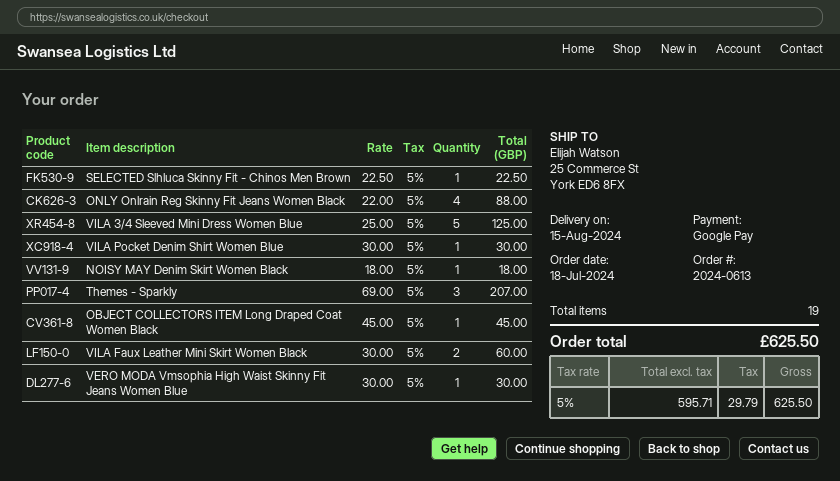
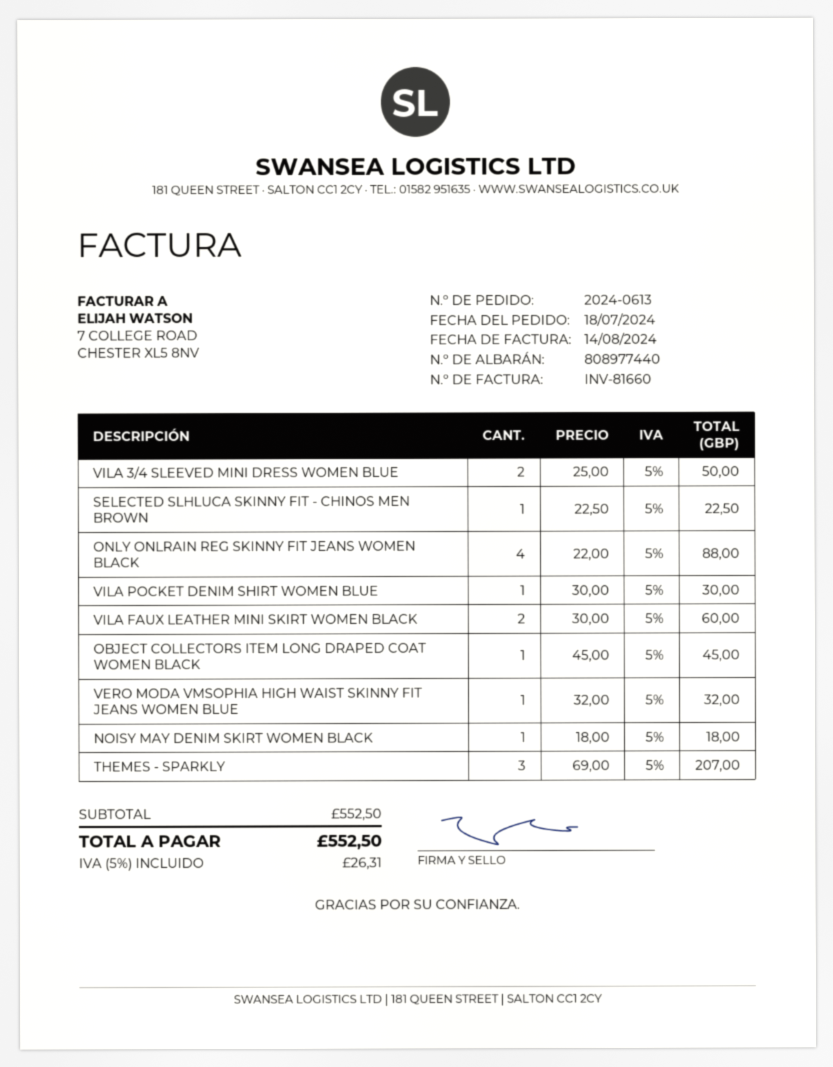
VILA 3/4 Sleeved Mini Dress Women Blue: 5 x 25.00 = 125.00 -> 2 x 25.00 = 50.00
VERO MODA Vmsophia High Waist Skinny Fit Jeans Women Blue: 1 x 30.00 = 30.00 -> 1 x 32.00 = 32.00
tax: 5% = 29.79 -> 5% = 26.31
total: 625.50 -> 552.50

